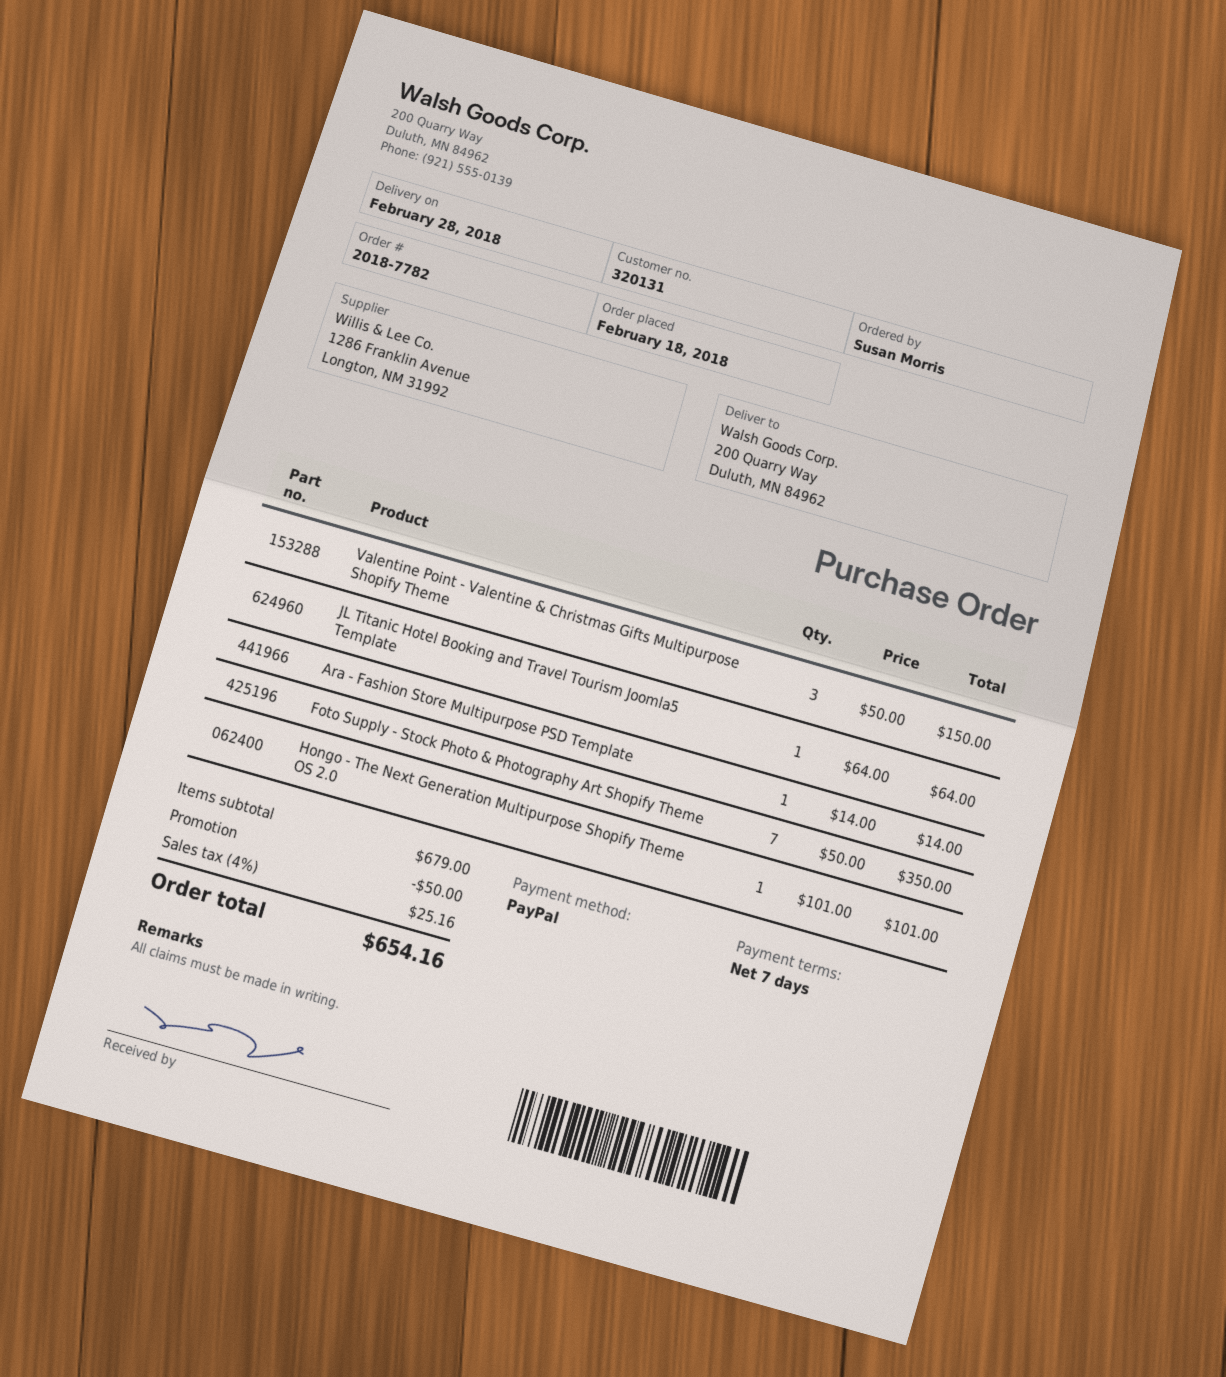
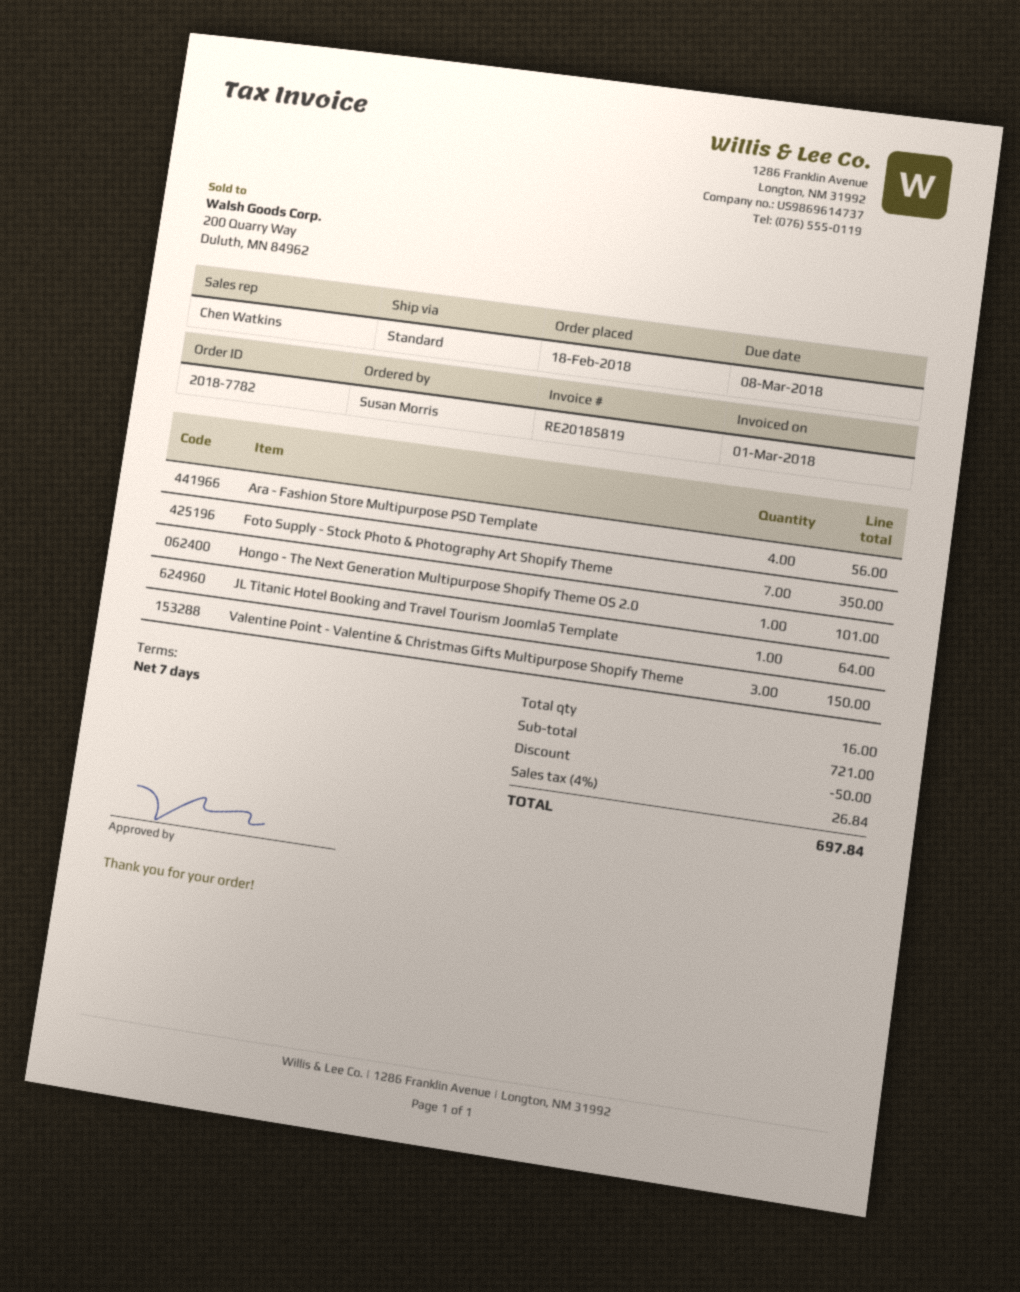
Ara - Fashion Store Multipurpose PSD Template: 1 for 14.00 -> 4 for 56.00
subtotal: 679.00 -> 721.00
tax: 4% = 25.16 -> 4% = 26.84
total: 654.16 -> 697.84

